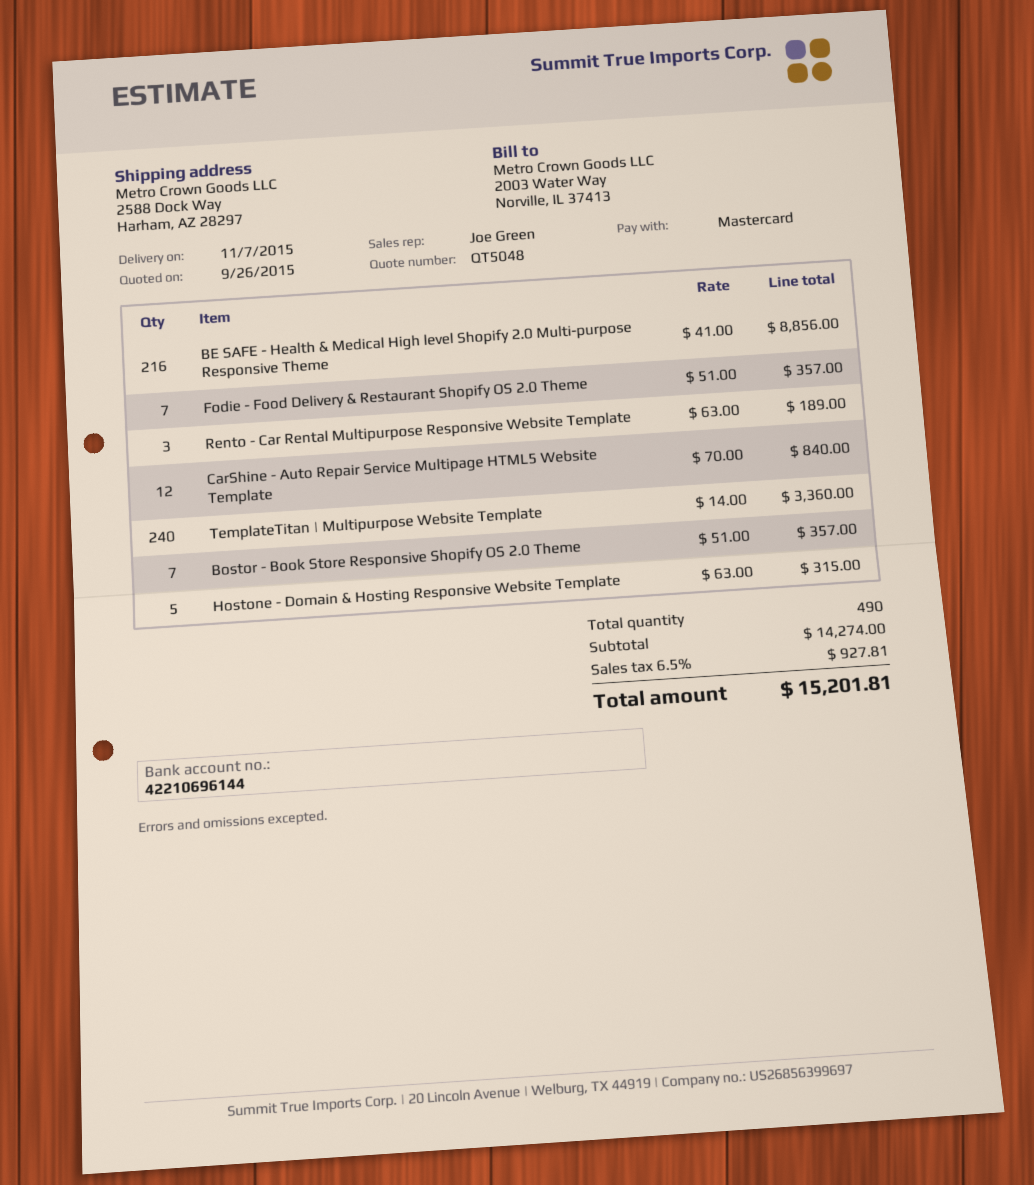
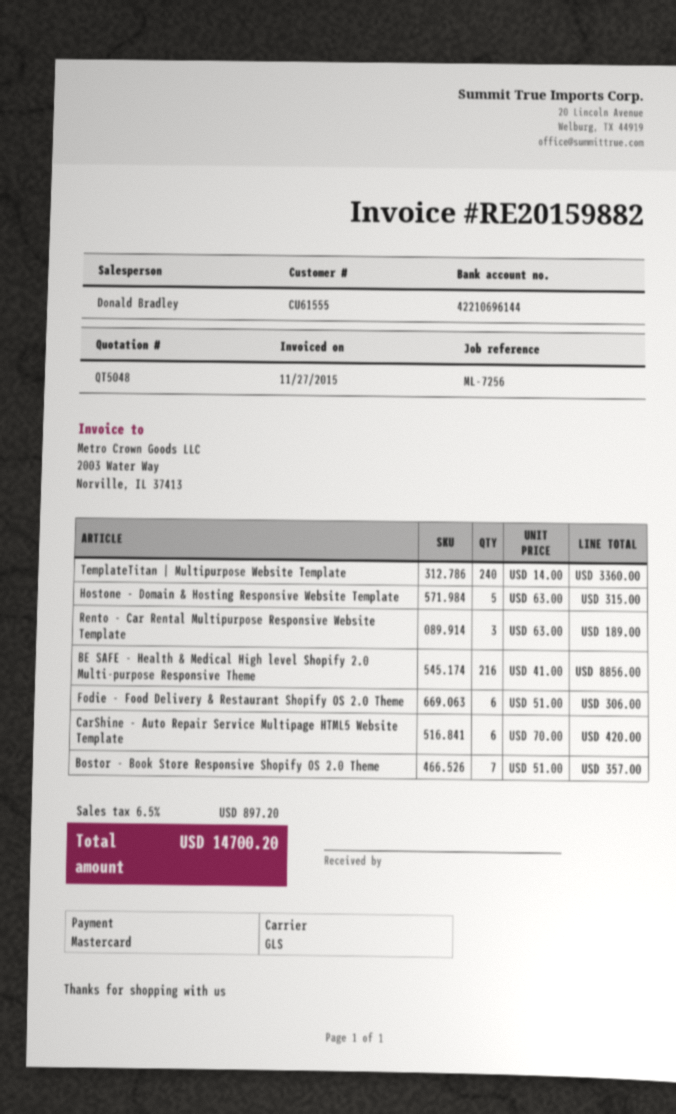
sales rep: Joe Green -> Donald Bradley
Fodie - Food Delivery & Restaurant Shopify OS 2.0 Theme: 7 x 51.00 = 357.00 -> 6 x 51.00 = 306.00
CarShine - Auto Repair Service Multipage HTML5 Website Template: 12 x 70.00 = 840.00 -> 6 x 70.00 = 420.00
tax: 6.5% = 927.81 -> 6.5% = 897.20
total: 15201.81 -> 14700.20

